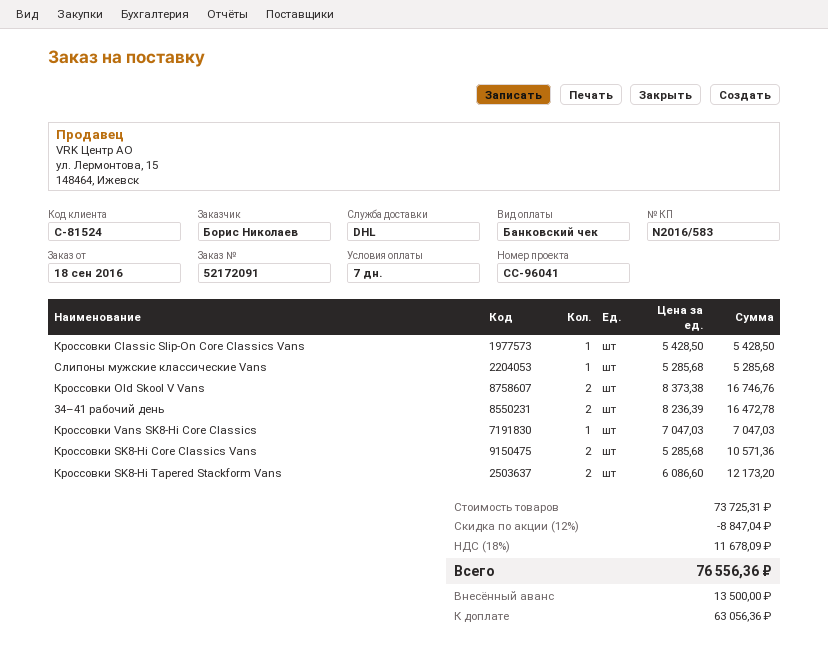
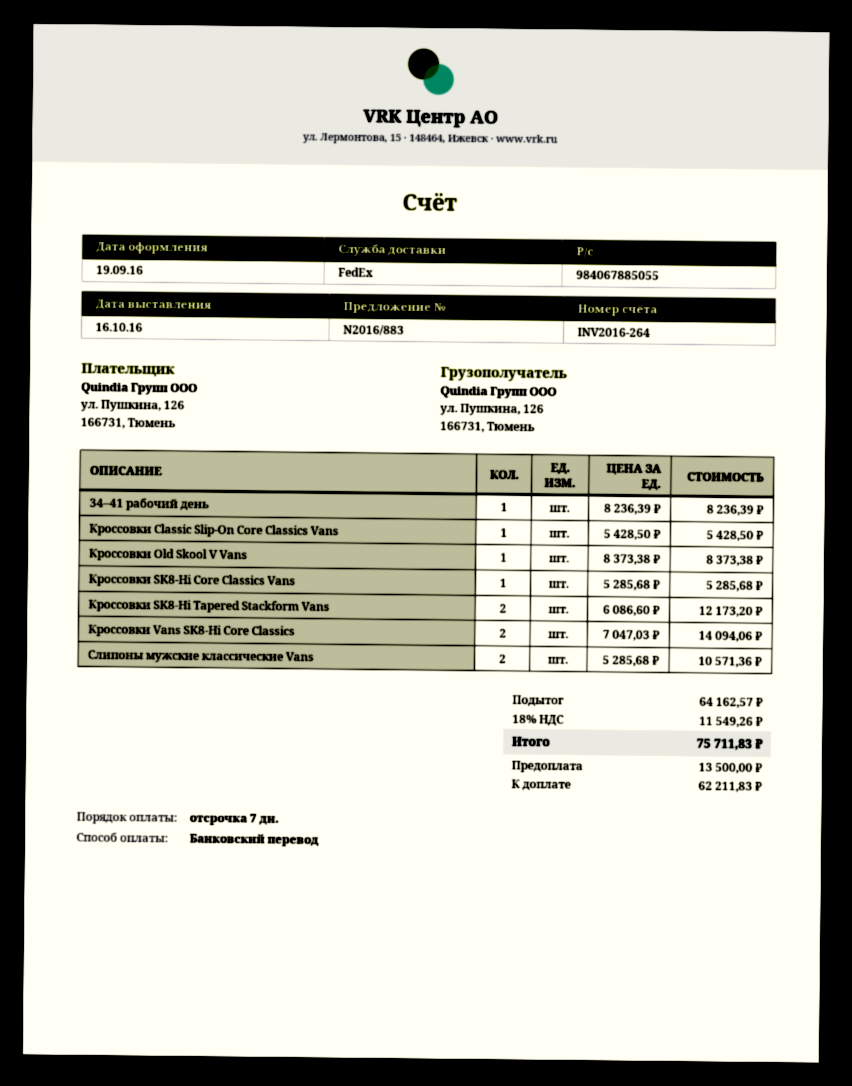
quote number: N2016/583 -> N2016/883
order date: 2016-09-18 -> 2016-09-19
payment method: cheque -> bank transfer
shipping method: DHL -> FedEx
Слипоны мужские классические Vans: 1 x 5285.68 = 5285.68 -> 2 x 5285.68 = 10571.36
Кроссовки Old Skool V Vans: 2 x 8373.38 = 16746.76 -> 1 x 8373.38 = 8373.38
34–41 рабочий день: 2 x 8236.39 = 16472.78 -> 1 x 8236.39 = 8236.39
Кроссовки Vans SK8-Hi Core Classics: 1 x 7047.03 = 7047.03 -> 2 x 7047.03 = 14094.06
Кроссовки SK8-Hi Core Classics Vans: 2 x 5285.68 = 10571.36 -> 1 x 5285.68 = 5285.68
subtotal: 73725.31 -> 64162.57
discount: 12% = 8847.04 -> none
tax: 18% = 11678.09 -> 18% = 11549.26
total: 76556.36 -> 75711.83
balance: 63056.36 -> 62211.83

